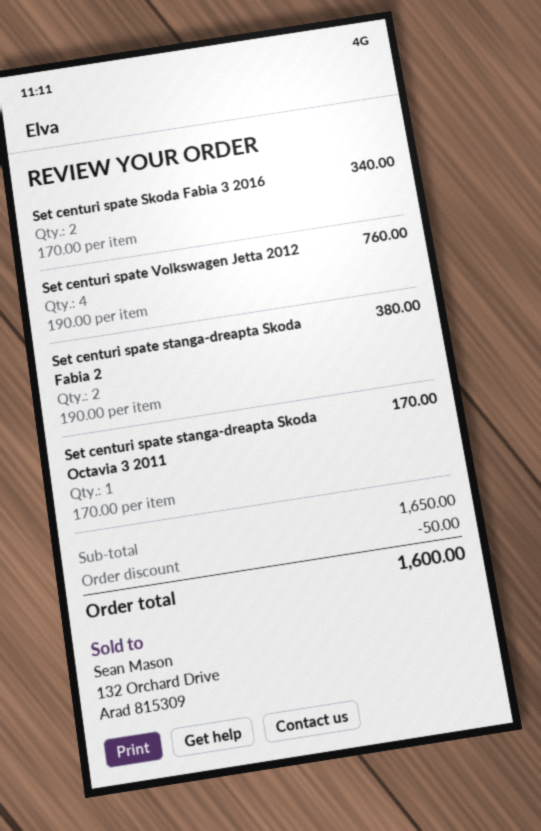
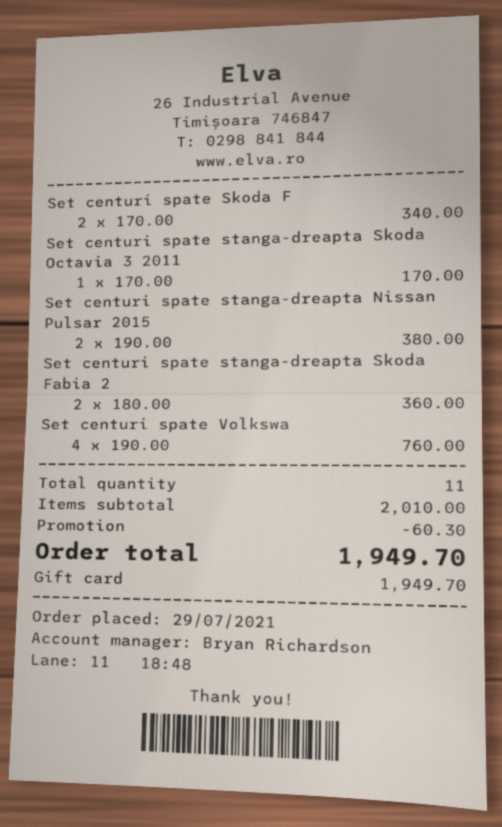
Set centuri spate stanga-dreapta Skoda Fabia 2: 2 x 190.00 = 380.00 -> 2 x 180.00 = 360.00
Set centuri spate stanga-dreapta Nissan Pulsar 2015: none -> 2 x 190.00 = 380.00
subtotal: 1650.00 -> 2010.00
discount: 50.00 -> 60.30
total: 1600.00 -> 1949.70

